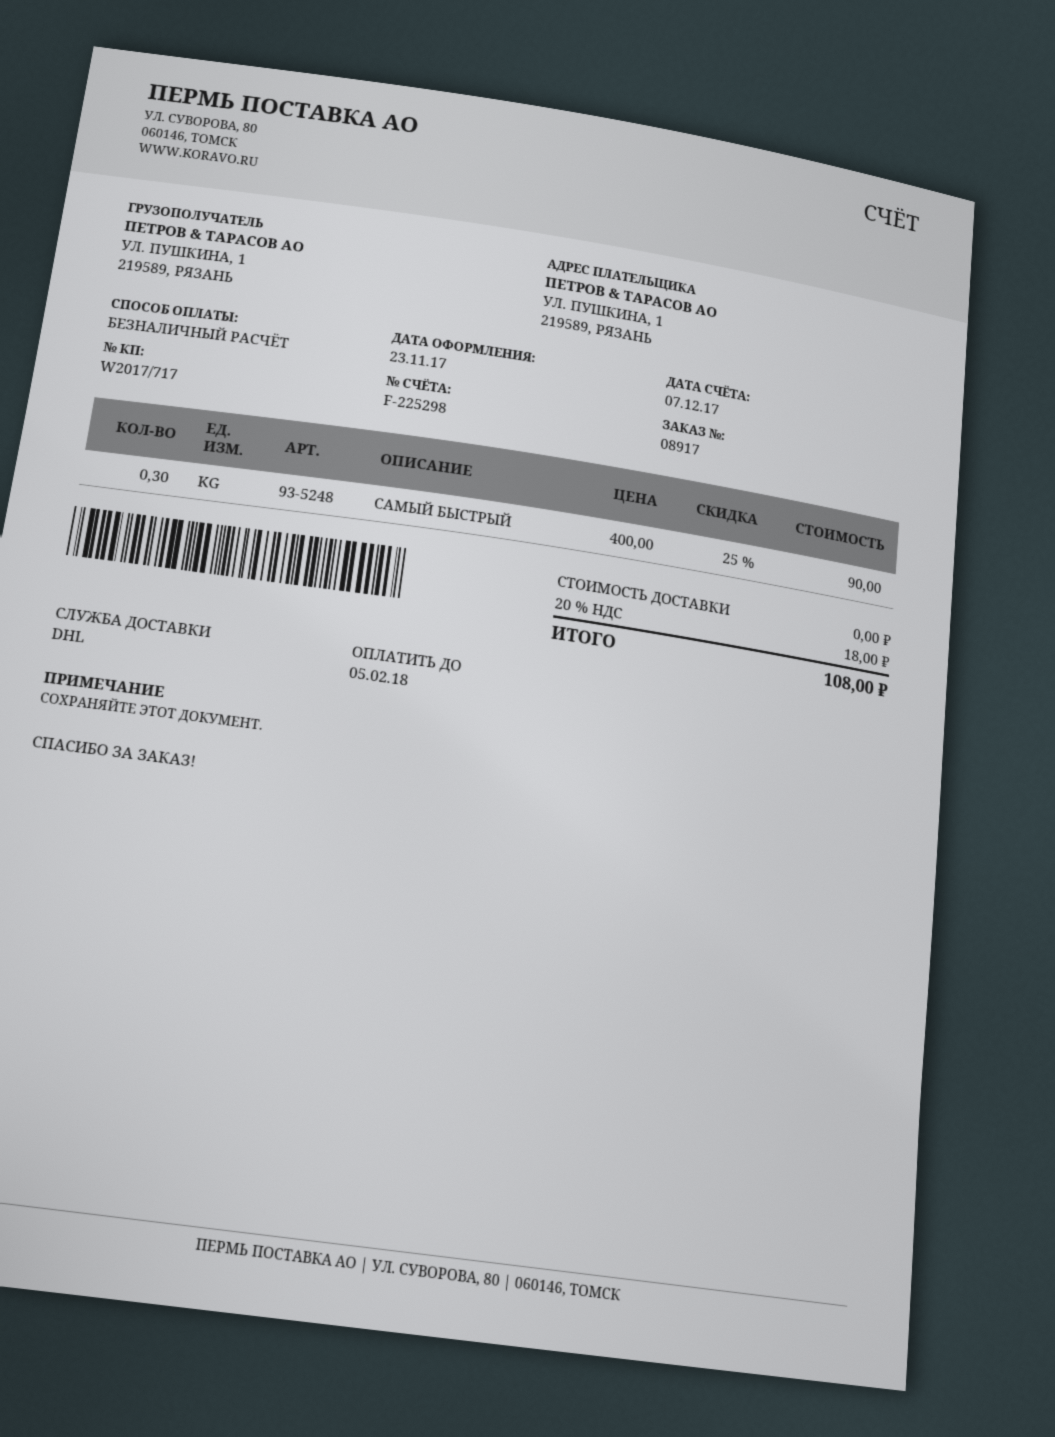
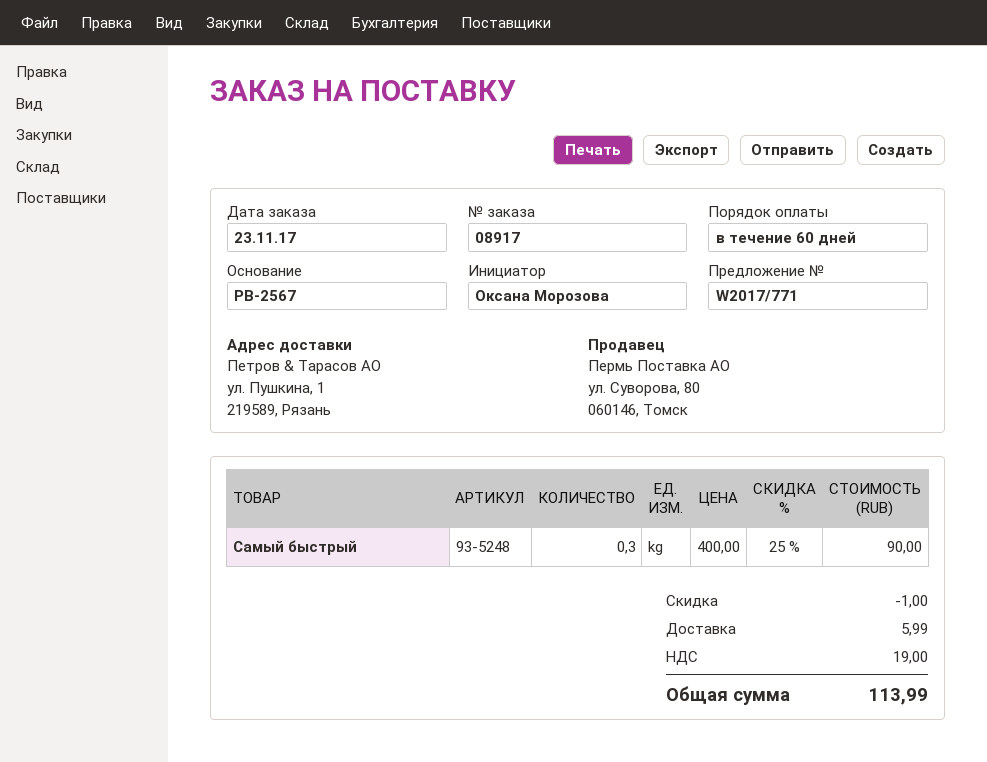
quote number: W2017/717 -> W2017/771
discount: none -> 1.00
shipping: 0.00 -> 5.99
tax: 18.00 -> 19.00
total: 108.00 -> 113.99

